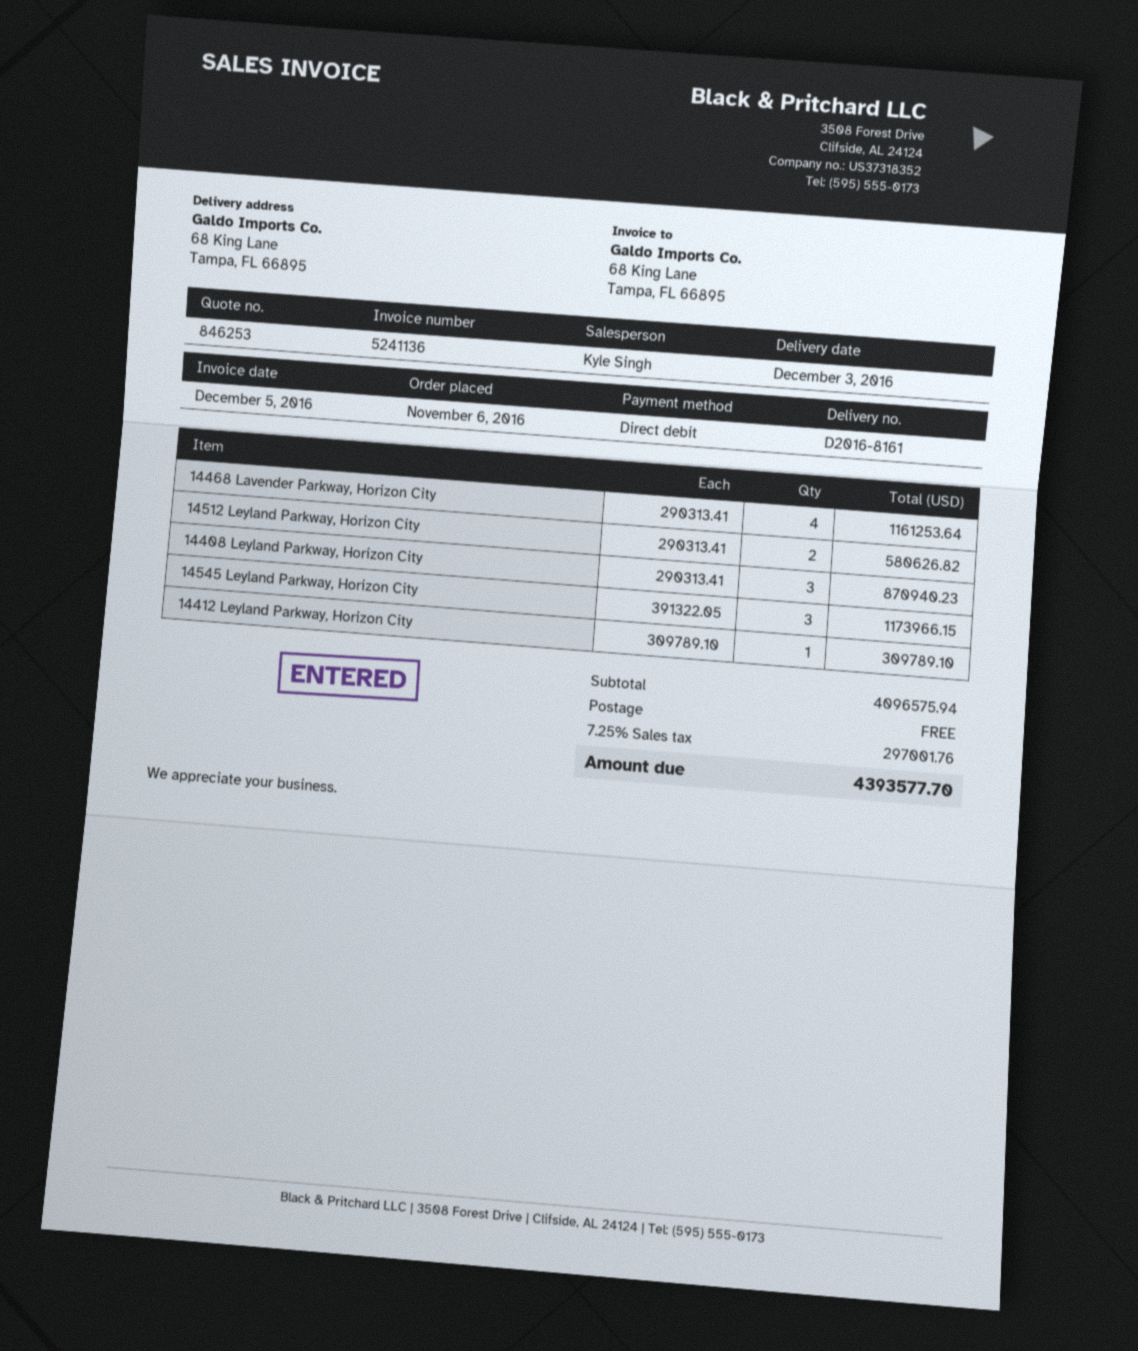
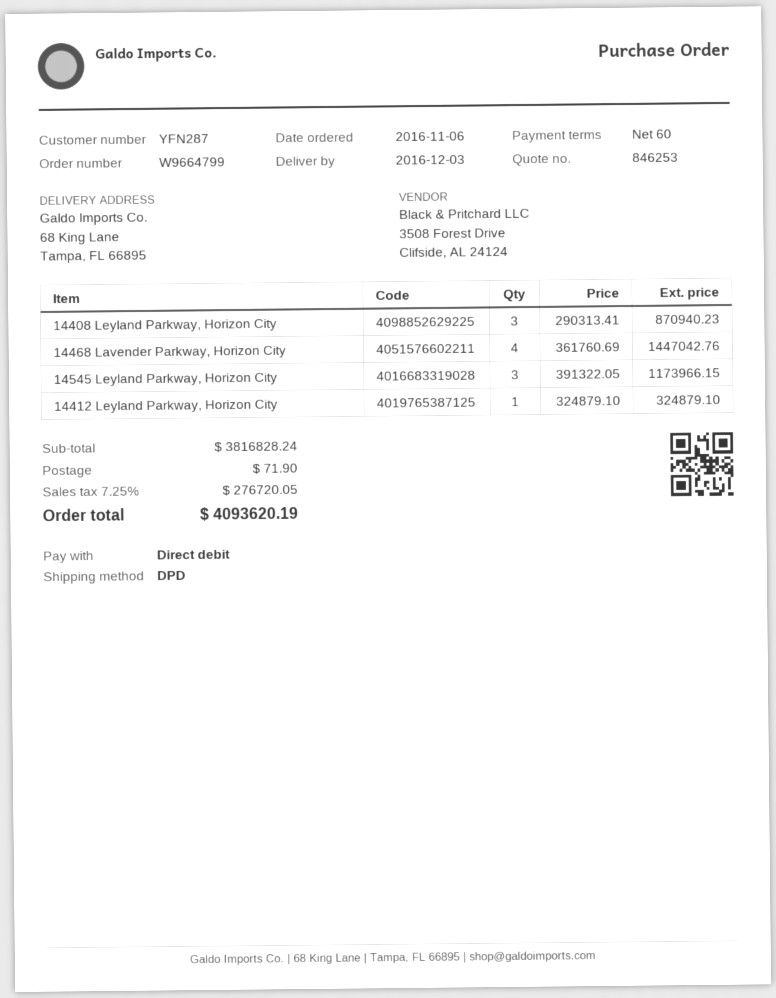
14468 Lavender Parkway, Horizon City: 4 x 290313.41 = 1161253.64 -> 4 x 361760.69 = 1447042.76
14512 Leyland Parkway, Horizon City: 2 x 290313.41 = 580626.82 -> none
14412 Leyland Parkway, Horizon City: 1 x 309789.10 = 309789.10 -> 1 x 324879.10 = 324879.10
subtotal: 4096575.94 -> 3816828.24
shipping: 0.00 -> 71.90
tax: 7.25% = 297001.76 -> 7.25% = 276720.05
total: 4393577.70 -> 4093620.19

